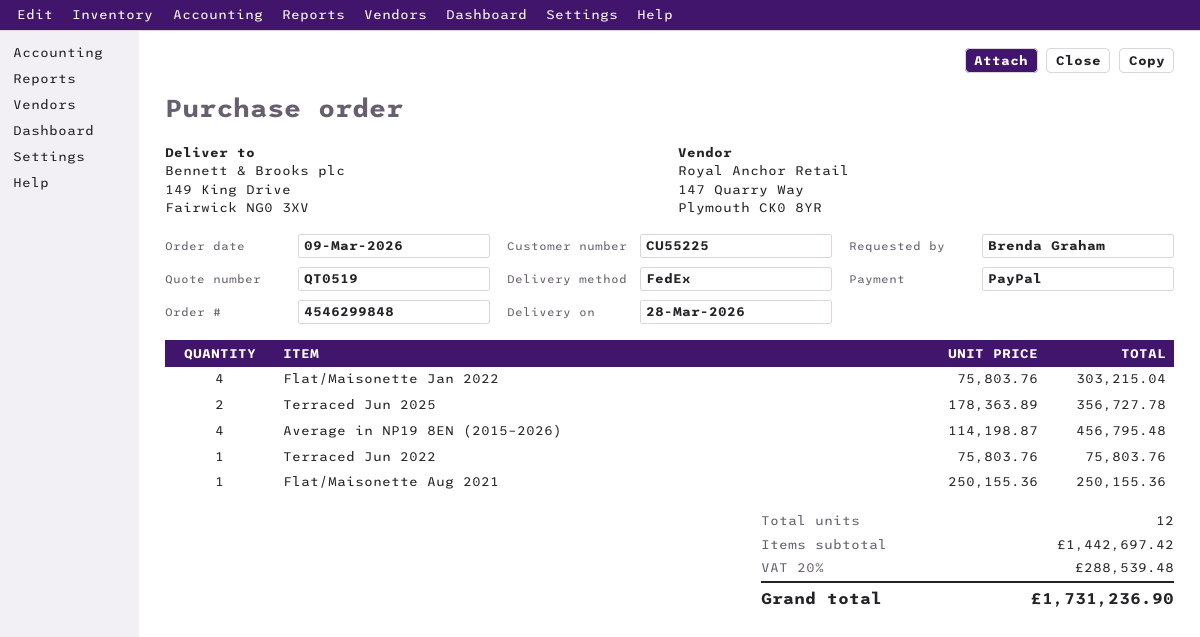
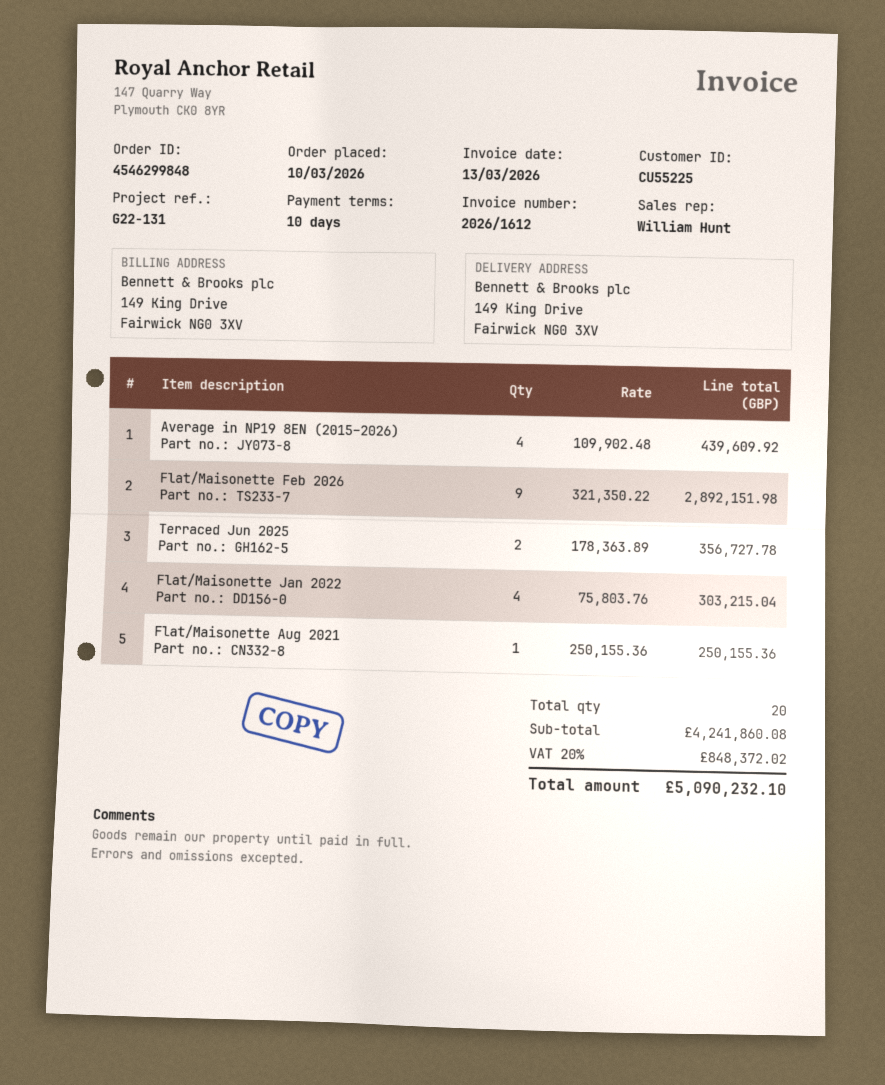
order date: 2026-03-09 -> 2026-03-10
Average in NP19 8EN (2015–2026): 4 x 114198.87 = 456795.48 -> 4 x 109902.48 = 439609.92
Terraced Jun 2022: 1 x 75803.76 = 75803.76 -> none
Flat/Maisonette Feb 2026: none -> 9 x 321350.22 = 2892151.98
total quantity: 12 -> 20
subtotal: 1442697.42 -> 4241860.08
tax: 20% = 288539.48 -> 20% = 848372.02
total: 1731236.90 -> 5090232.10

